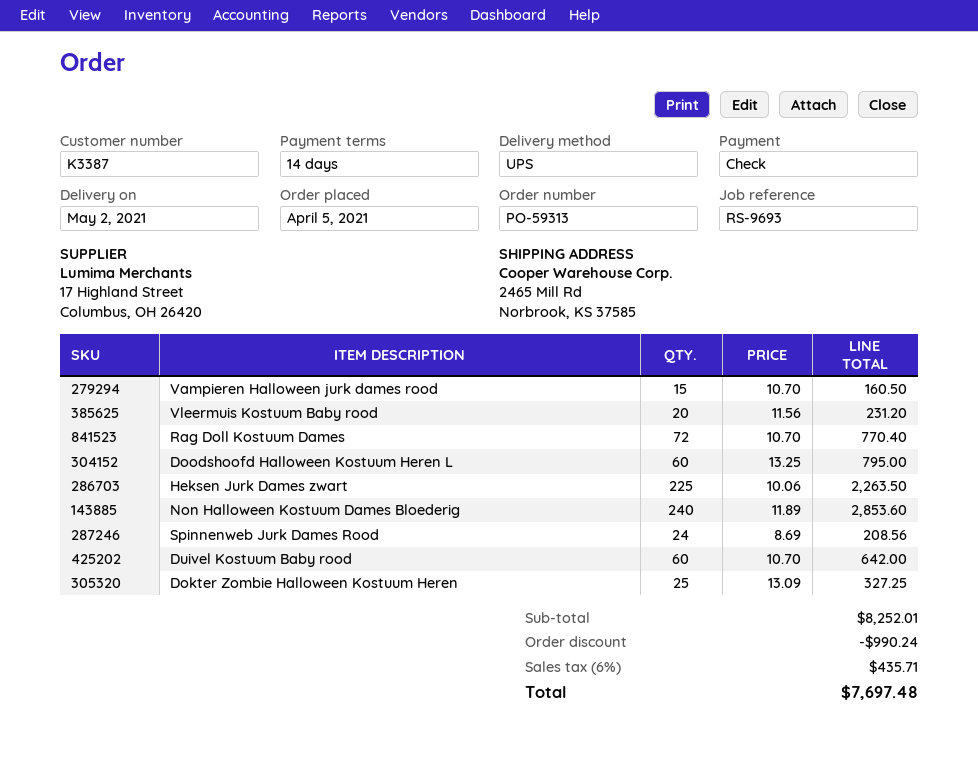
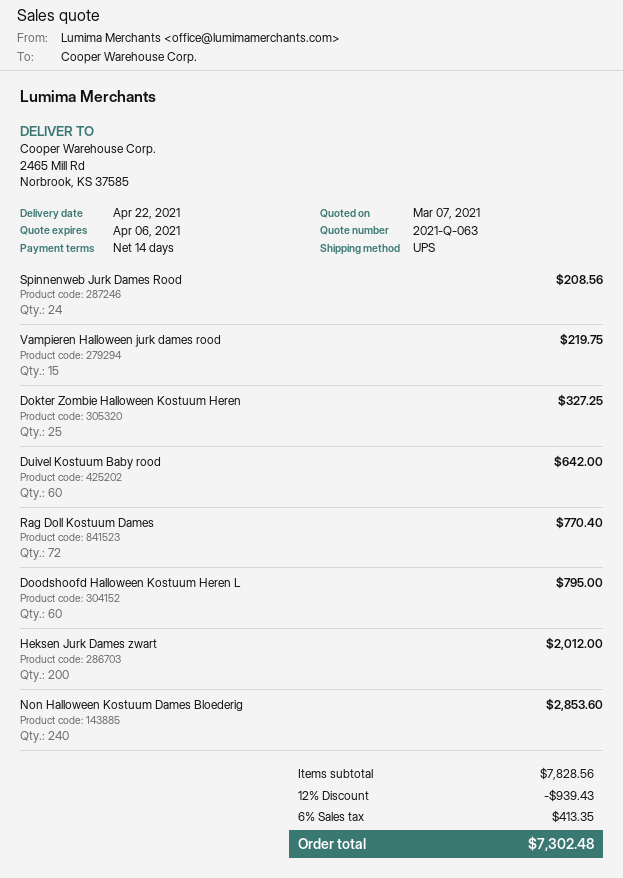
delivery date: 2021-05-02 -> 2021-04-22
Vampieren Halloween jurk dames rood: 15 for 160.50 -> 15 for 219.75
Vleermuis Kostuum Baby rood: 20 for 231.20 -> none
Heksen Jurk Dames zwart: 225 for 2263.50 -> 200 for 2012.00
subtotal: 8252.01 -> 7828.56
discount: 990.24 -> 939.43
tax: 6% = 435.71 -> 6% = 413.35
total: 7697.48 -> 7302.48

